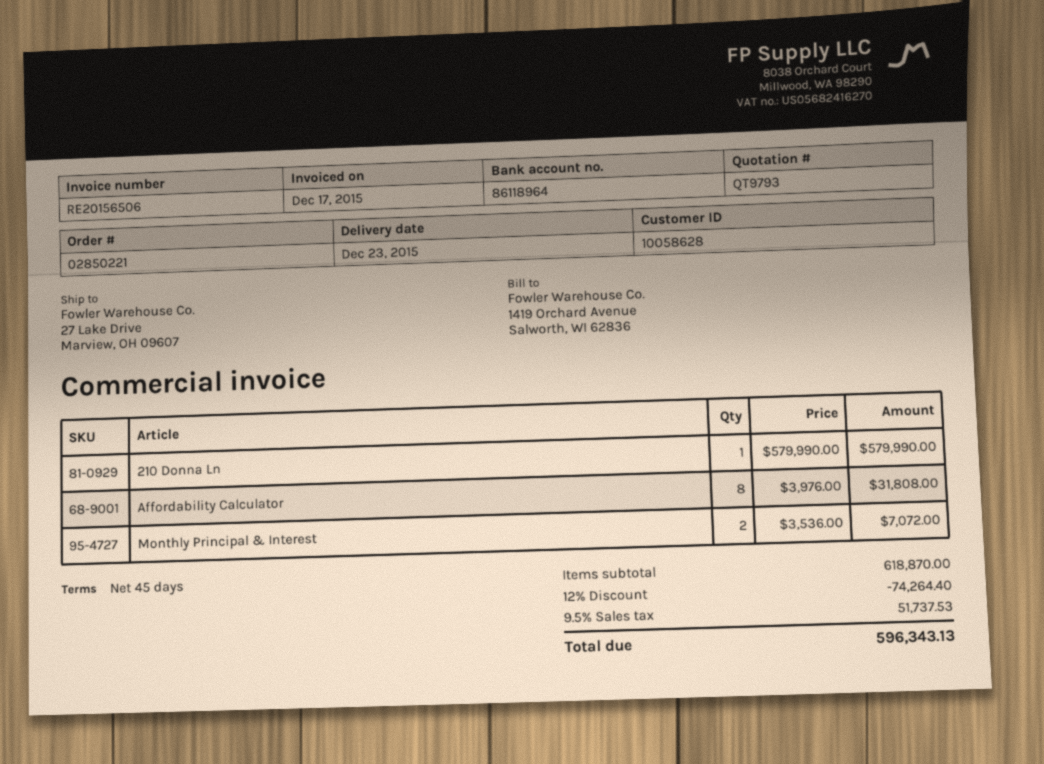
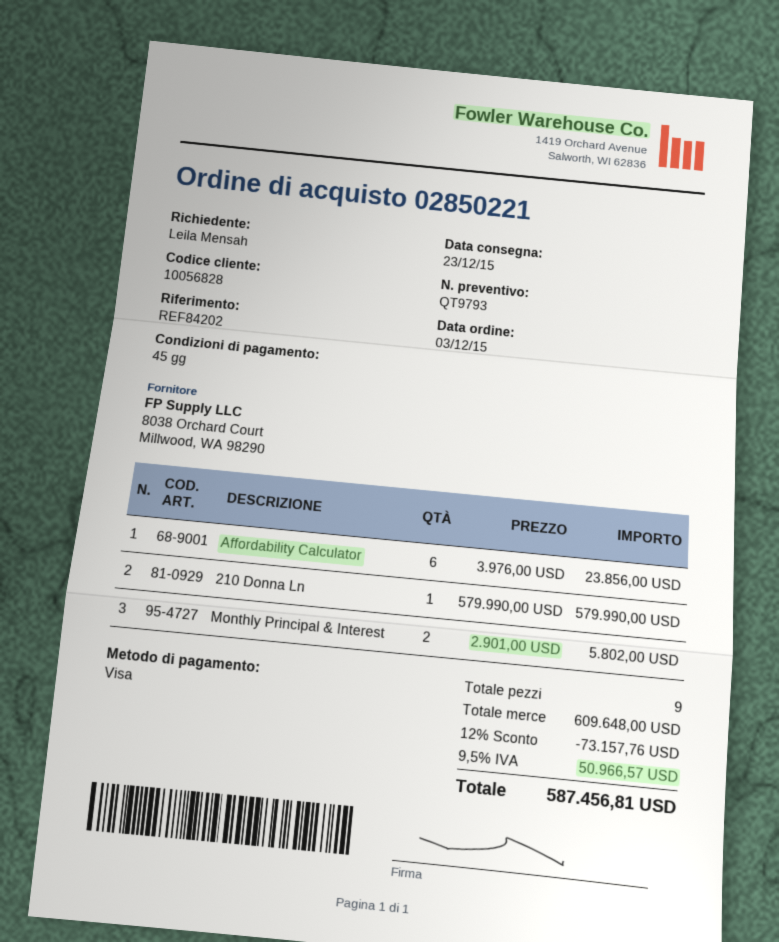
customer number: 10058628 -> 10056828
Affordability Calculator: 8 x 3976.00 = 31808.00 -> 6 x 3976.00 = 23856.00
Monthly Principal & Interest: 2 x 3536.00 = 7072.00 -> 2 x 2901.00 = 5802.00
subtotal: 618870.00 -> 609648.00
discount: 12% = 74264.40 -> 12% = 73157.76
tax: 9.5% = 51737.53 -> 9.5% = 50966.57
total: 596343.13 -> 587456.81

